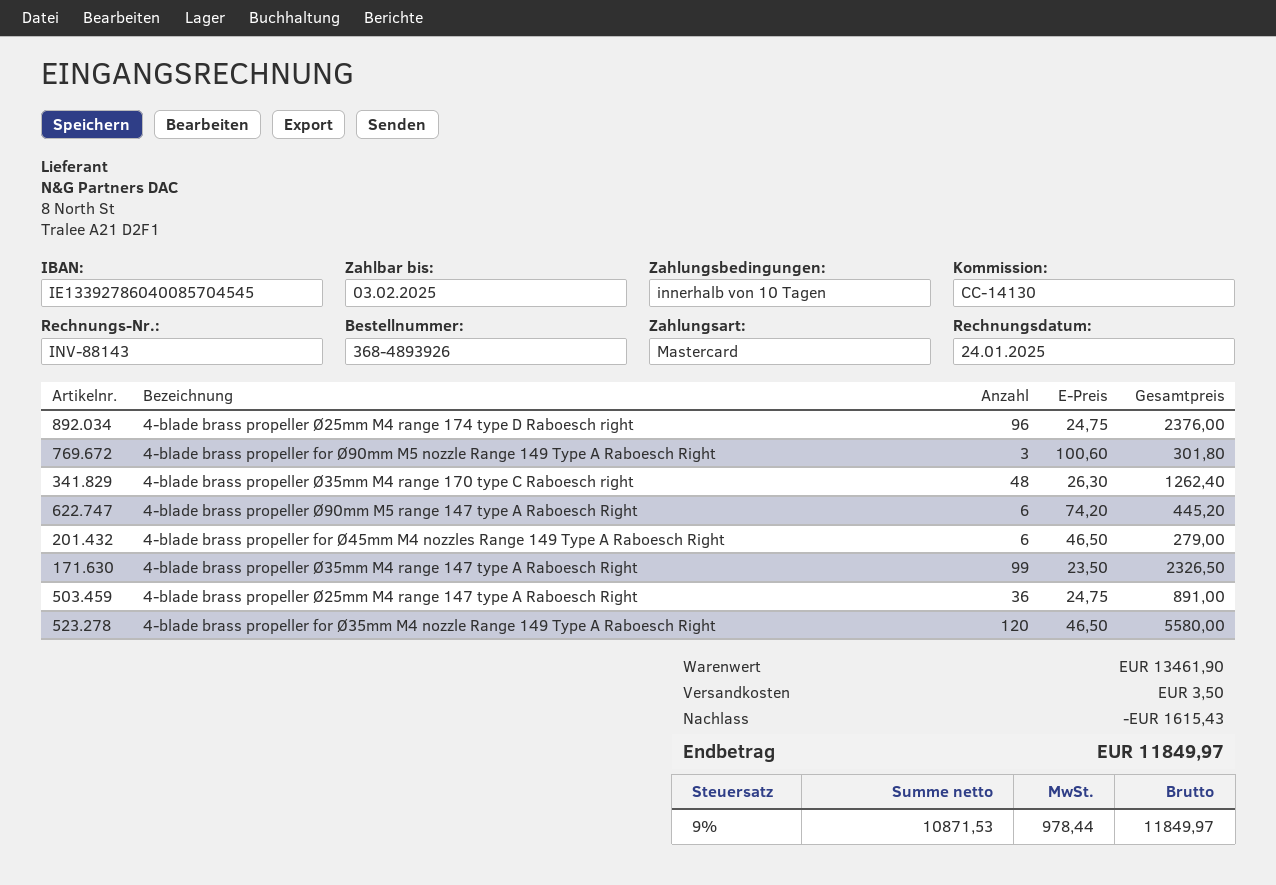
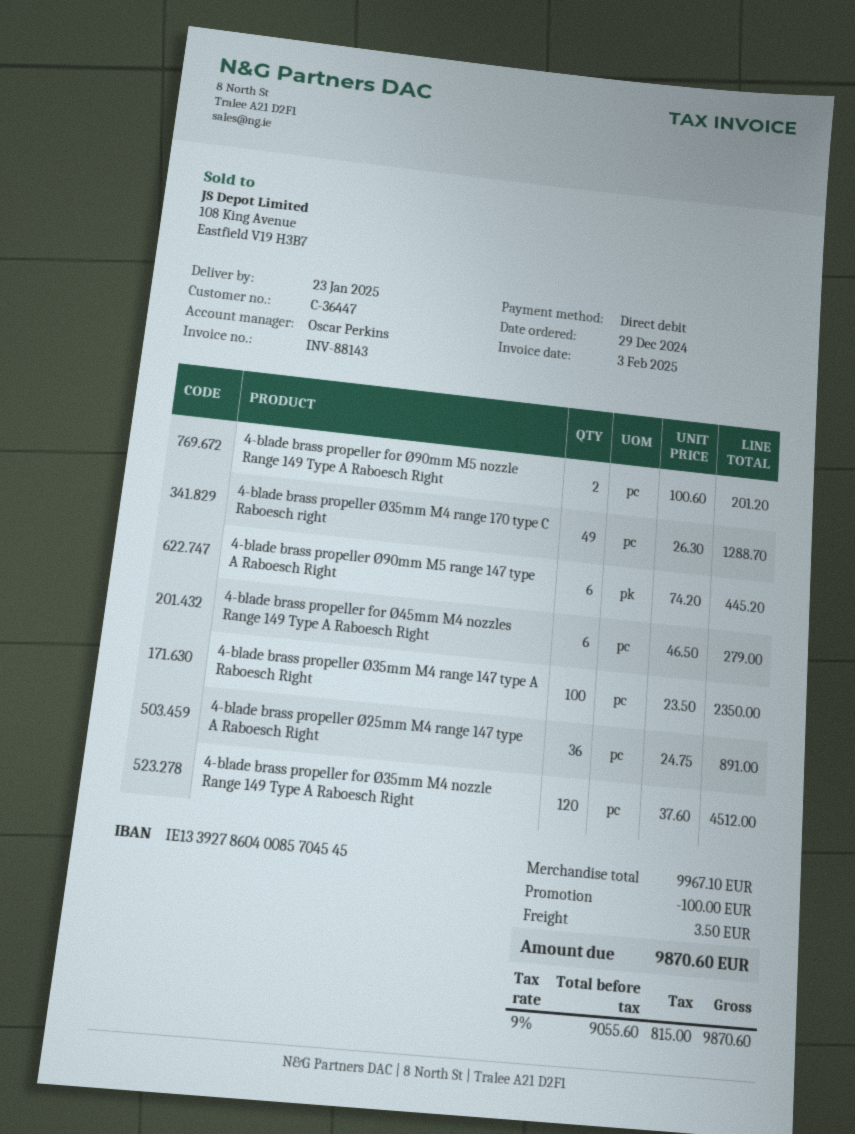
invoice date: 2025-01-24 -> 2025-02-03
payment method: Mastercard -> direct debit
4-blade brass propeller Ø25mm M4 range 174 type D Raboesch right: 96 x 24.75 = 2376.00 -> none
4-blade brass propeller for Ø90mm M5 nozzle Range 149 Type A Raboesch Right: 3 x 100.60 = 301.80 -> 2 x 100.60 = 201.20
4-blade brass propeller Ø35mm M4 range 170 type C Raboesch right: 48 x 26.30 = 1262.40 -> 49 x 26.30 = 1288.70
4-blade brass propeller Ø35mm M4 range 147 type A Raboesch Right: 99 x 23.50 = 2326.50 -> 100 x 23.50 = 2350.00
4-blade brass propeller for Ø35mm M4 nozzle Range 149 Type A Raboesch Right: 120 x 46.50 = 5580.00 -> 120 x 37.60 = 4512.00
subtotal: 13461.90 -> 9967.10
discount: 1615.43 -> 100.00
net: 10871.53 -> 9055.60
tax: 9% = 978.44 -> 9% = 815.00
total: 11849.97 -> 9870.60

